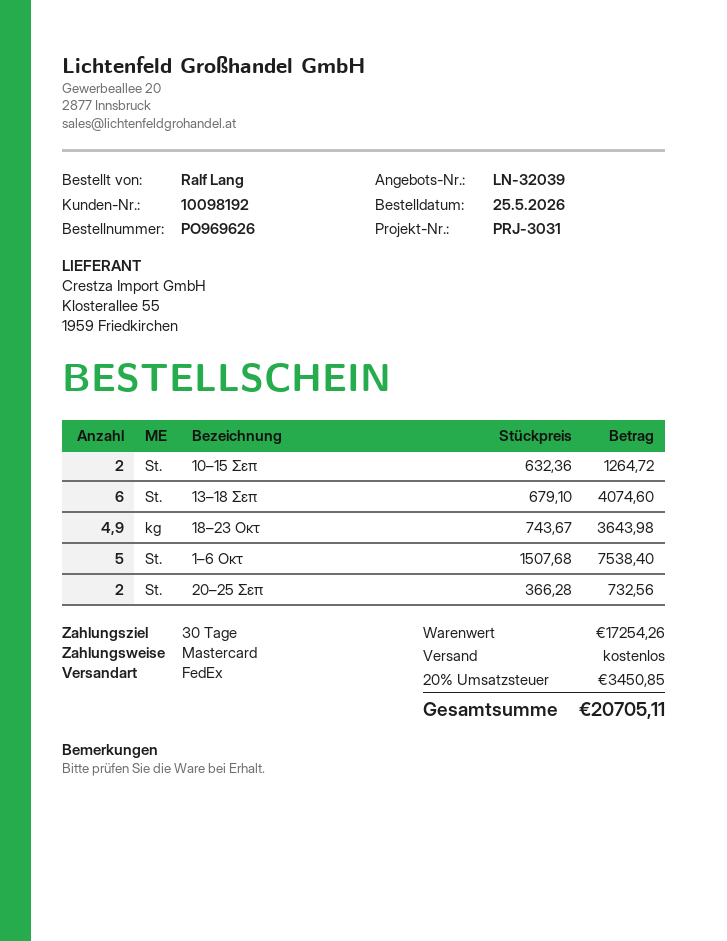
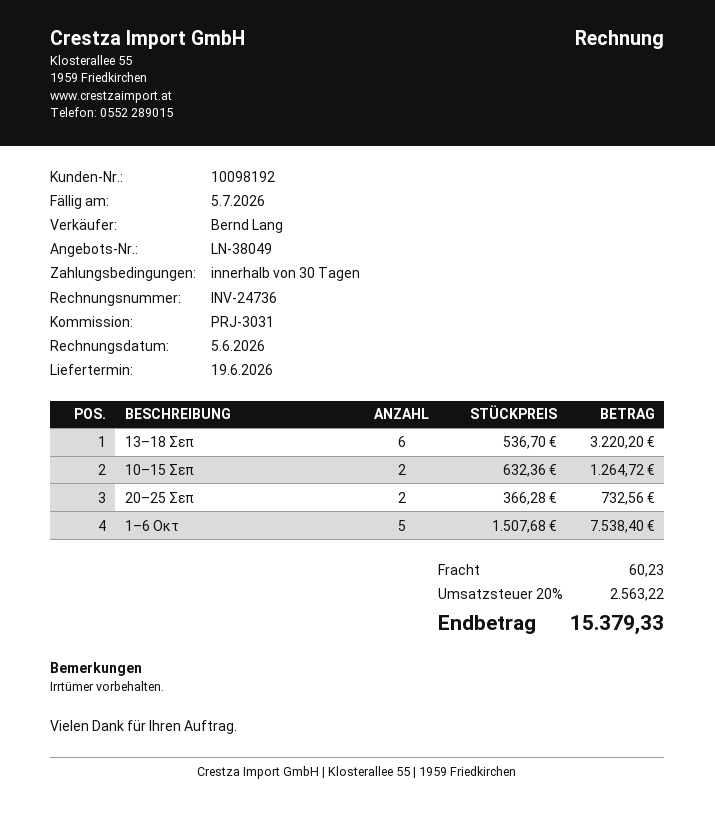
quote number: LN-32039 -> LN-38049
13–18 Σεπ: 6 x 679.10 = 4074.60 -> 6 x 536.70 = 3220.20
18–23 Οκτ: 4.9 x 743.67 = 3643.98 -> none
shipping: 0.00 -> 60.23
tax: 20% = 3450.85 -> 20% = 2563.22
total: 20705.11 -> 15379.33

